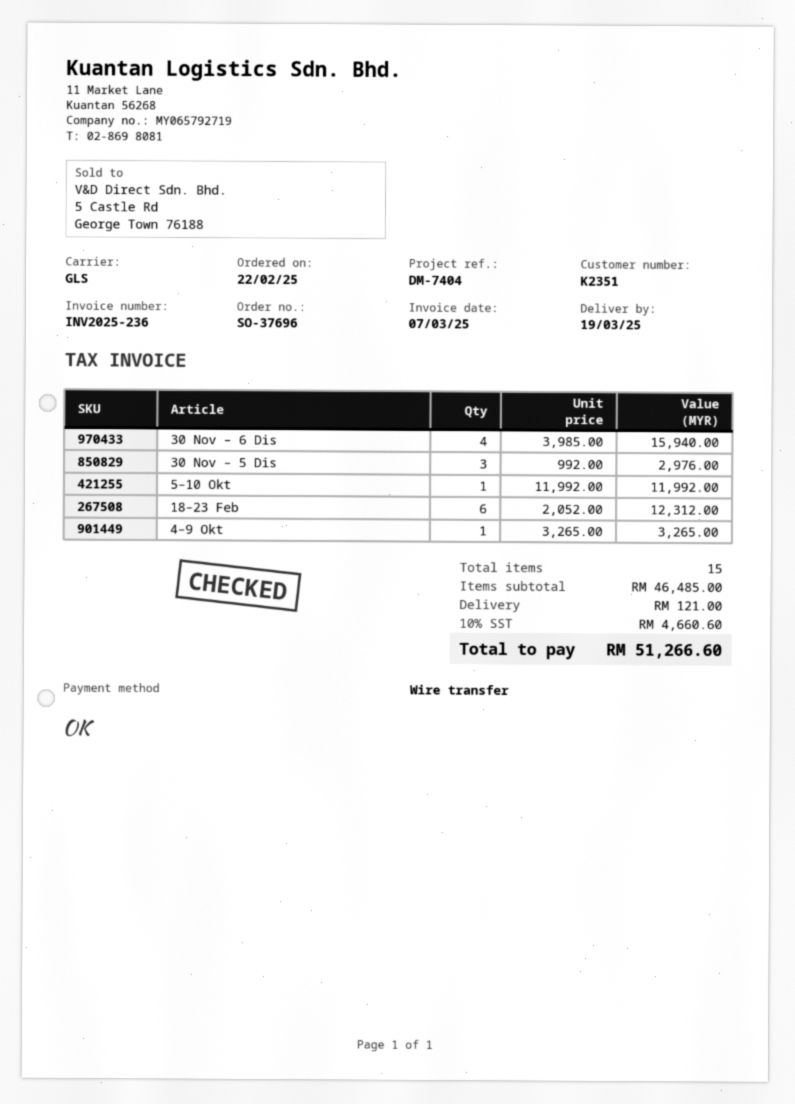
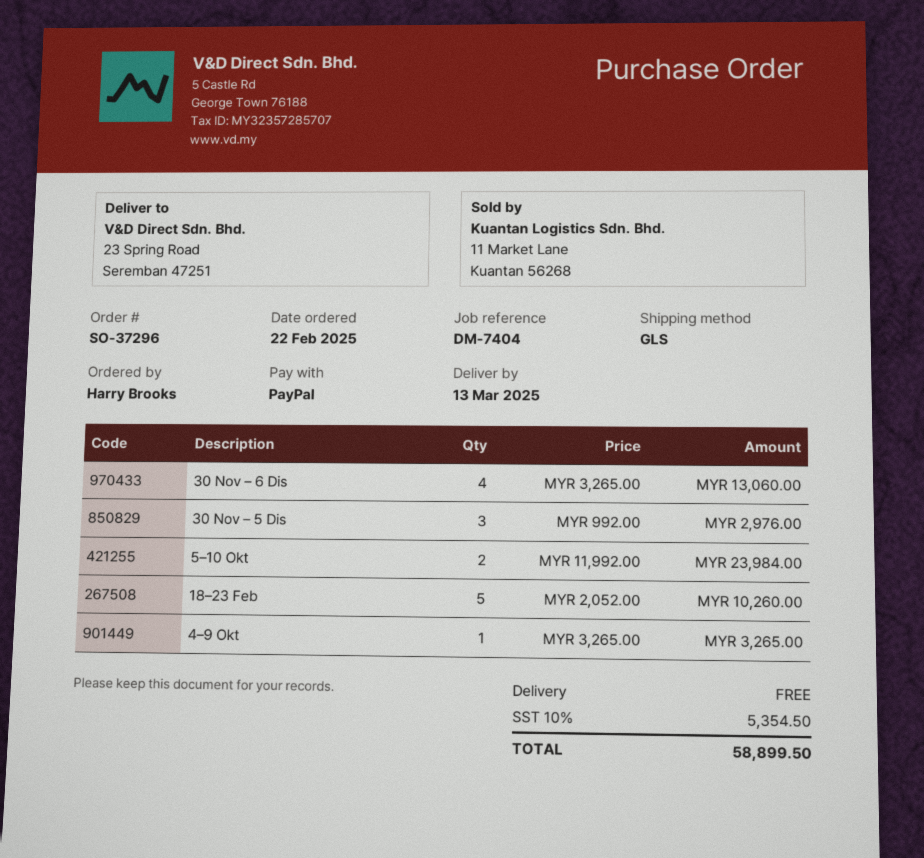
order number: SO-37696 -> SO-37296
delivery date: 2025-03-19 -> 2025-03-13
payment method: bank transfer -> PayPal
30 Nov – 6 Dis: 4 x 3985.00 = 15940.00 -> 4 x 3265.00 = 13060.00
5–10 Okt: 1 x 11992.00 = 11992.00 -> 2 x 11992.00 = 23984.00
18–23 Feb: 6 x 2052.00 = 12312.00 -> 5 x 2052.00 = 10260.00
shipping: 121.00 -> 0.00
tax: 10% = 4660.60 -> 10% = 5354.50
total: 51266.60 -> 58899.50

